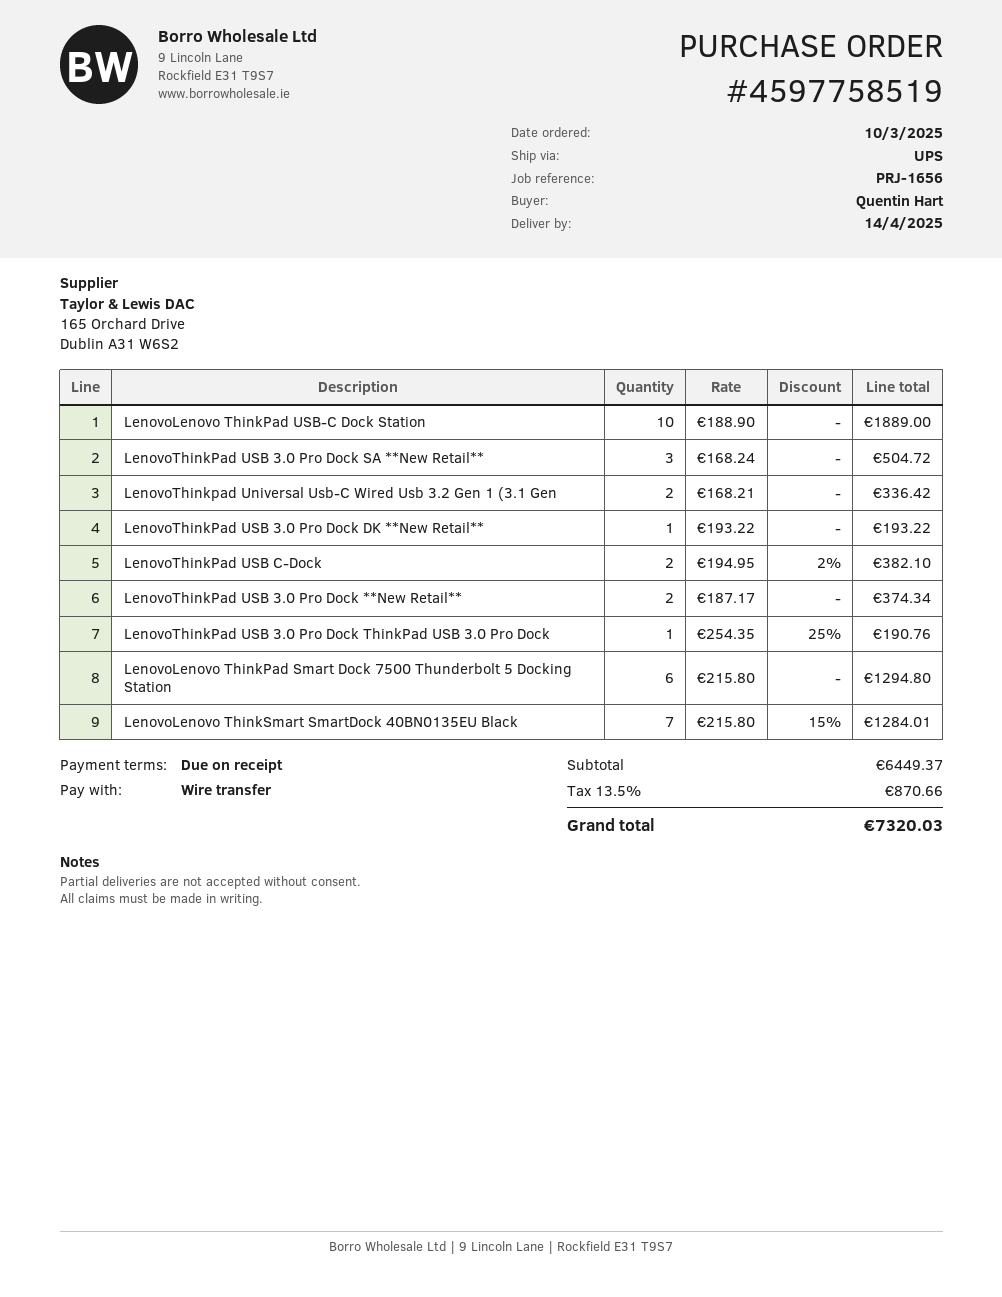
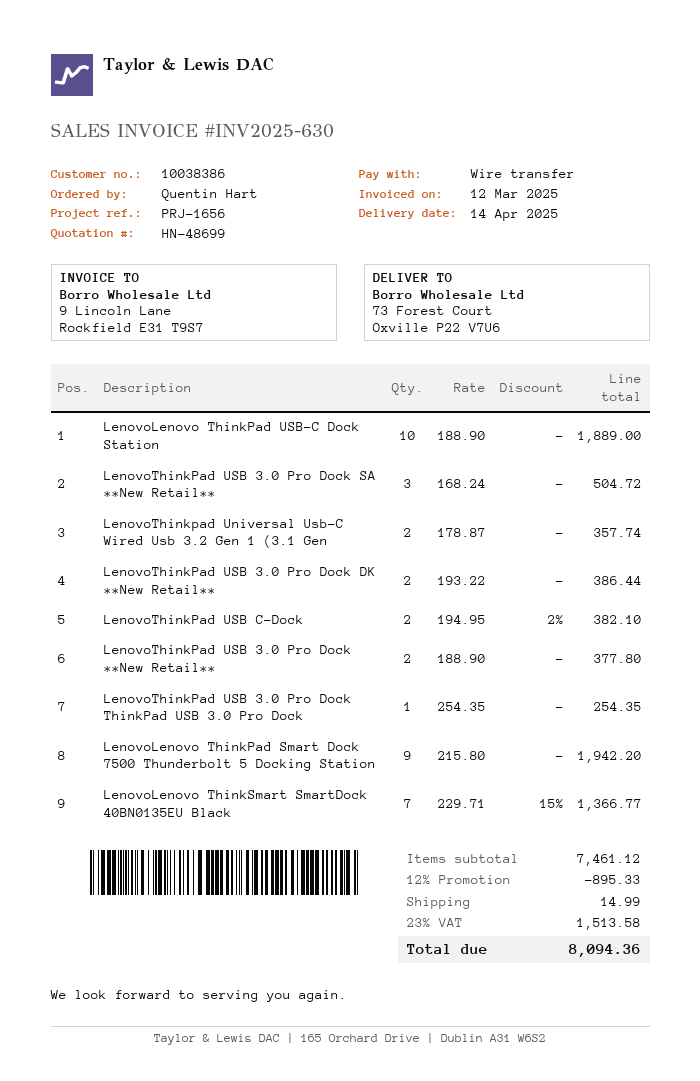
LenovoThinkpad Universal Usb-C Wired Usb 3.2 Gen 1 (3.1 Gen: 2 x 168.21 = 336.42 -> 2 x 178.87 = 357.74
LenovoThinkPad USB 3.0 Pro Dock DK **New Retail**: 1 x 193.22 = 193.22 -> 2 x 193.22 = 386.44
LenovoThinkPad USB 3.0 Pro Dock **New Retail**: 2 x 187.17 = 374.34 -> 2 x 188.90 = 377.80
LenovoThinkPad USB 3.0 Pro Dock ThinkPad USB 3.0 Pro Dock: 1 x 254.35 - 25% = 190.76 -> 1 x 254.35 = 254.35
LenovoLenovo ThinkPad Smart Dock 7500 Thunderbolt 5 Docking Station: 6 x 215.80 = 1294.80 -> 9 x 215.80 = 1942.20
LenovoLenovo ThinkSmart SmartDock 40BN0135EU Black: 7 x 215.80 - 15% = 1284.01 -> 7 x 229.71 - 15% = 1366.77
subtotal: 6449.37 -> 7461.12
discount: none -> 12% = 895.33
shipping: none -> 14.99
tax: 13.5% = 870.66 -> 23% = 1513.58
total: 7320.03 -> 8094.36

